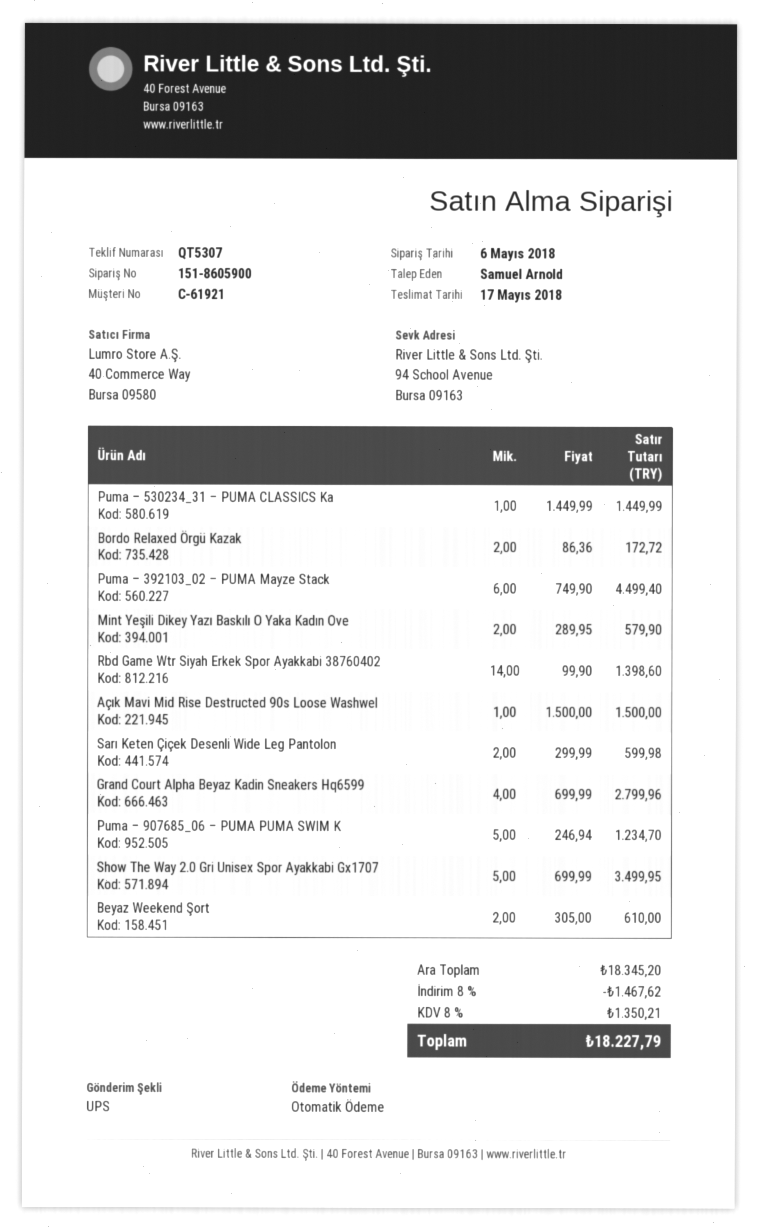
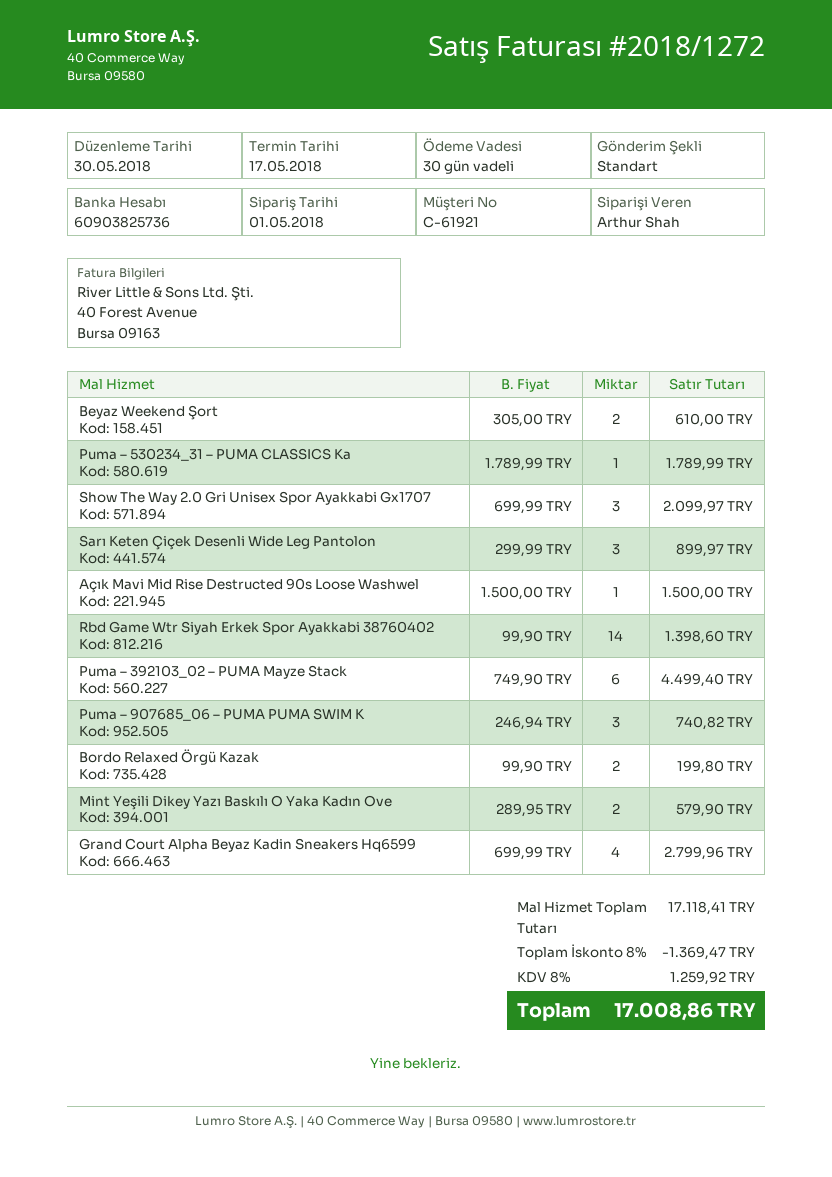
order date: 2018-05-06 -> 2018-05-01
ordered by: Samuel Arnold -> Arthur Shah
shipping method: UPS -> standard
Puma – 530234_31 – PUMA CLASSICS Ka: 1 x 1449.99 = 1449.99 -> 1 x 1789.99 = 1789.99
Bordo Relaxed Örgü Kazak: 2 x 86.36 = 172.72 -> 2 x 99.90 = 199.80
Sarı Keten Çiçek Desenli Wide Leg Pantolon: 2 x 299.99 = 599.98 -> 3 x 299.99 = 899.97
Puma – 907685_06 – PUMA PUMA SWIM K: 5 x 246.94 = 1234.70 -> 3 x 246.94 = 740.82
Show The Way 2.0 Gri Unisex Spor Ayakkabi Gx1707: 5 x 699.99 = 3499.95 -> 3 x 699.99 = 2099.97
subtotal: 18345.20 -> 17118.41
discount: 8% = 1467.62 -> 8% = 1369.47
tax: 8% = 1350.21 -> 8% = 1259.92
total: 18227.79 -> 17008.86

